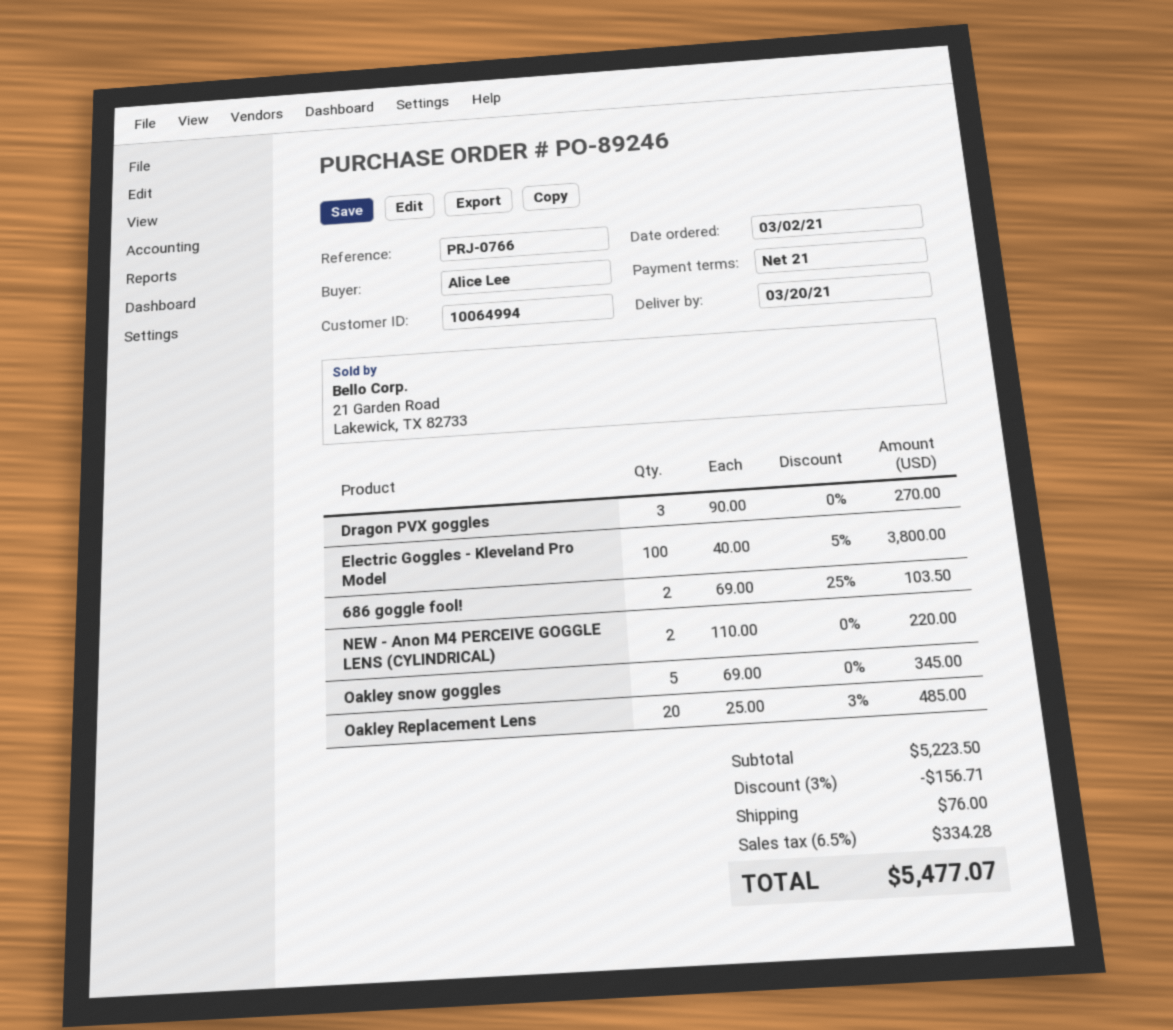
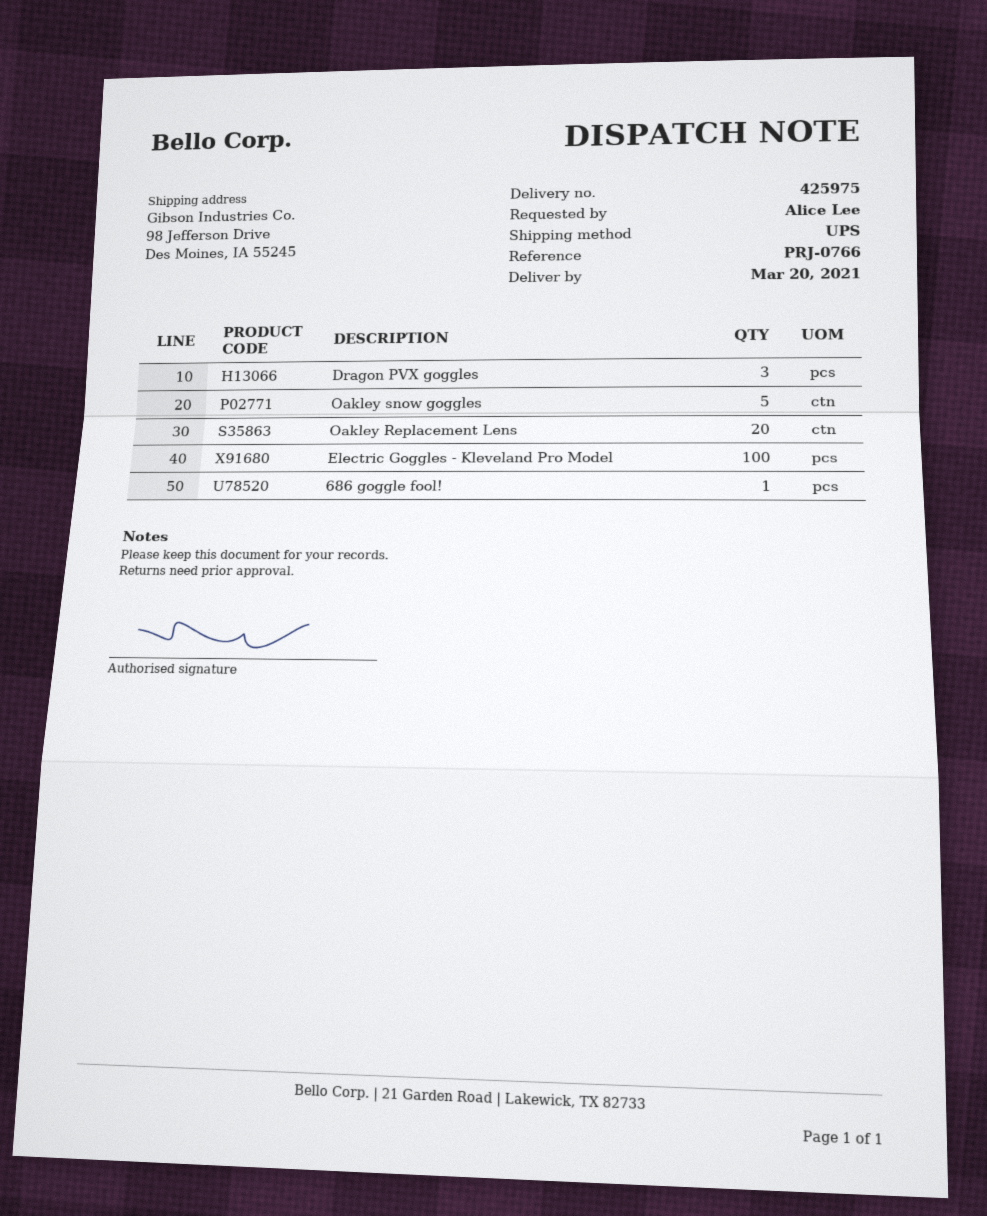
686 goggle fool!: 2 -> 1
NEW - Anon M4 PERCEIVE GOGGLE LENS (CYLINDRICAL): 2 -> none

